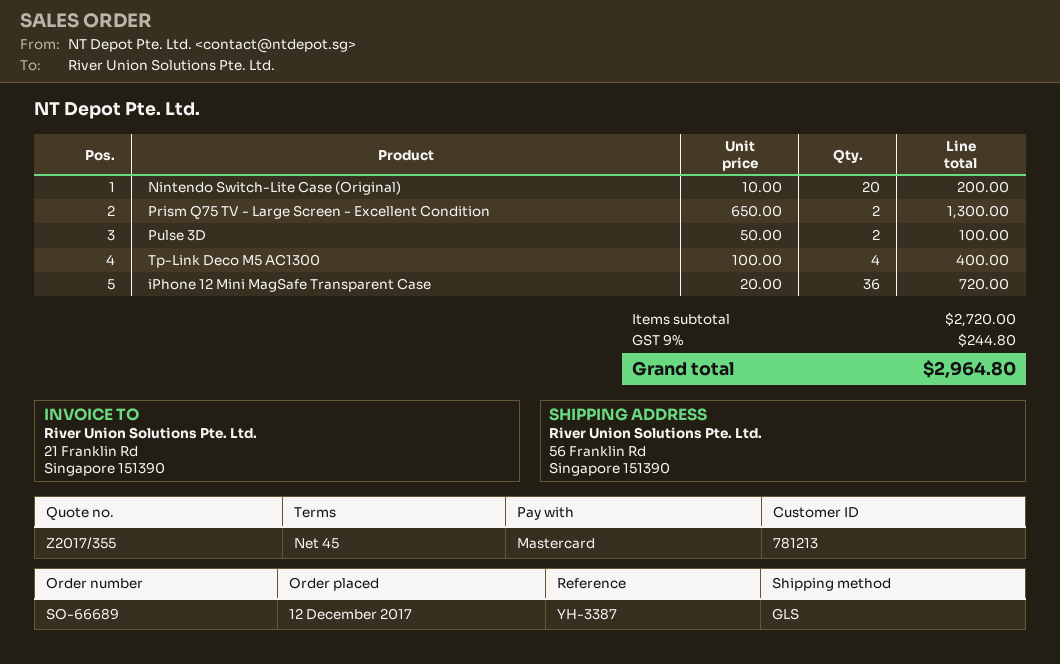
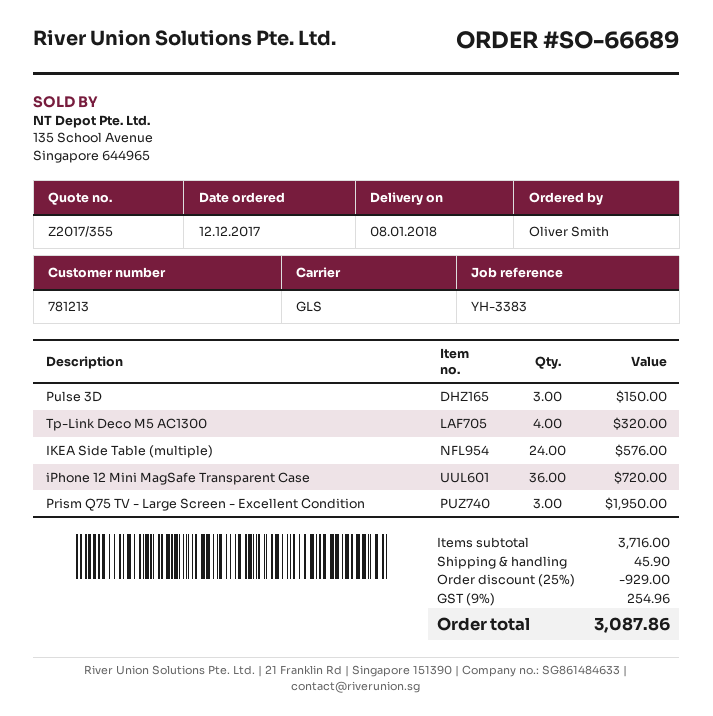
reference: YH-3387 -> YH-3383
Nintendo Switch-Lite Case (Original): 20 for 200.00 -> none
Prism Q75 TV - Large Screen - Excellent Condition: 2 for 1300.00 -> 3 for 1950.00
Pulse 3D: 2 for 100.00 -> 3 for 150.00
Tp-Link Deco M5 AC1300: 4 for 400.00 -> 4 for 320.00
IKEA Side Table (multiple): none -> 24 for 576.00
subtotal: 2720.00 -> 3716.00
discount: none -> 25% = 929.00
shipping: none -> 45.90
tax: 9% = 244.80 -> 9% = 254.96
total: 2964.80 -> 3087.86

